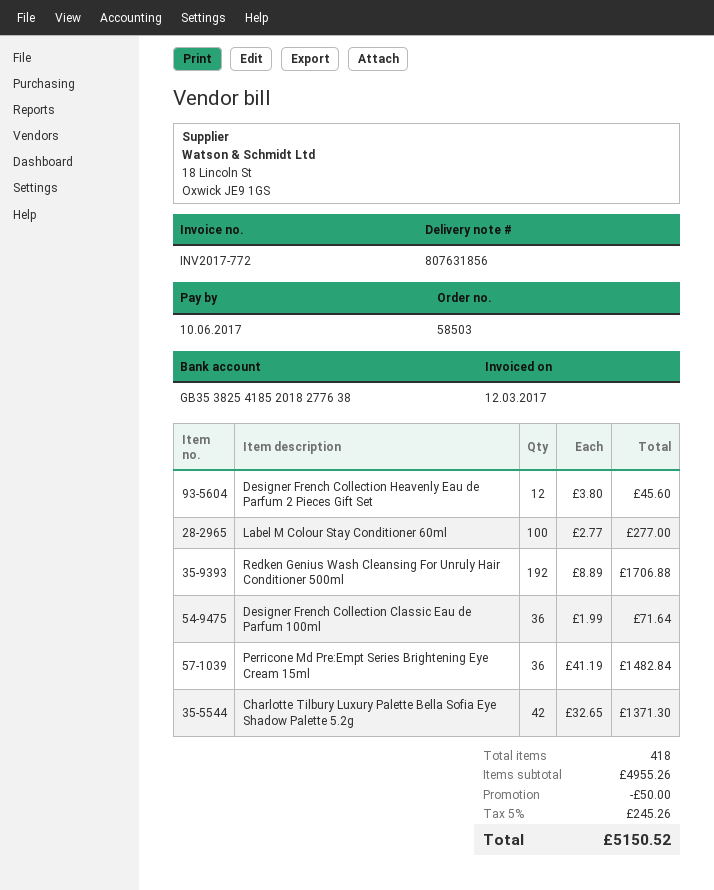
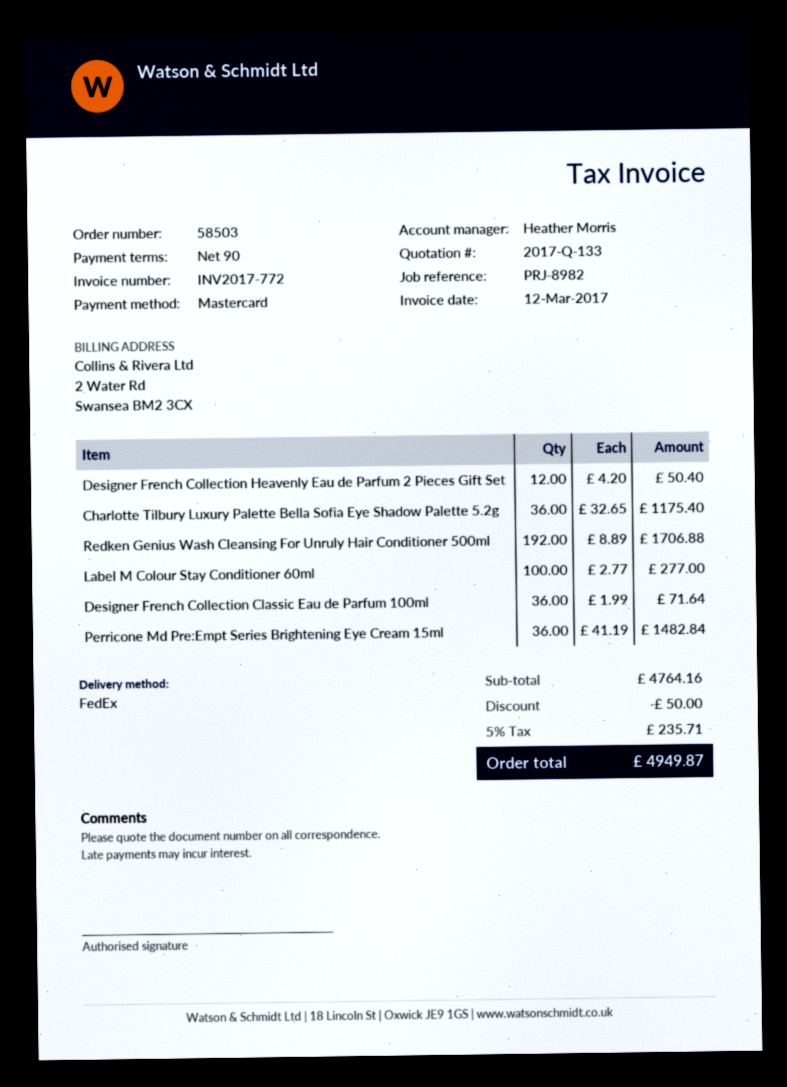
Designer French Collection Heavenly Eau de Parfum 2 Pieces Gift Set: 12 x 3.80 = 45.60 -> 12 x 4.20 = 50.40
Charlotte Tilbury Luxury Palette Bella Sofia Eye Shadow Palette 5.2g: 42 x 32.65 = 1371.30 -> 36 x 32.65 = 1175.40
subtotal: 4955.26 -> 4764.16
tax: 5% = 245.26 -> 5% = 235.71
total: 5150.52 -> 4949.87

